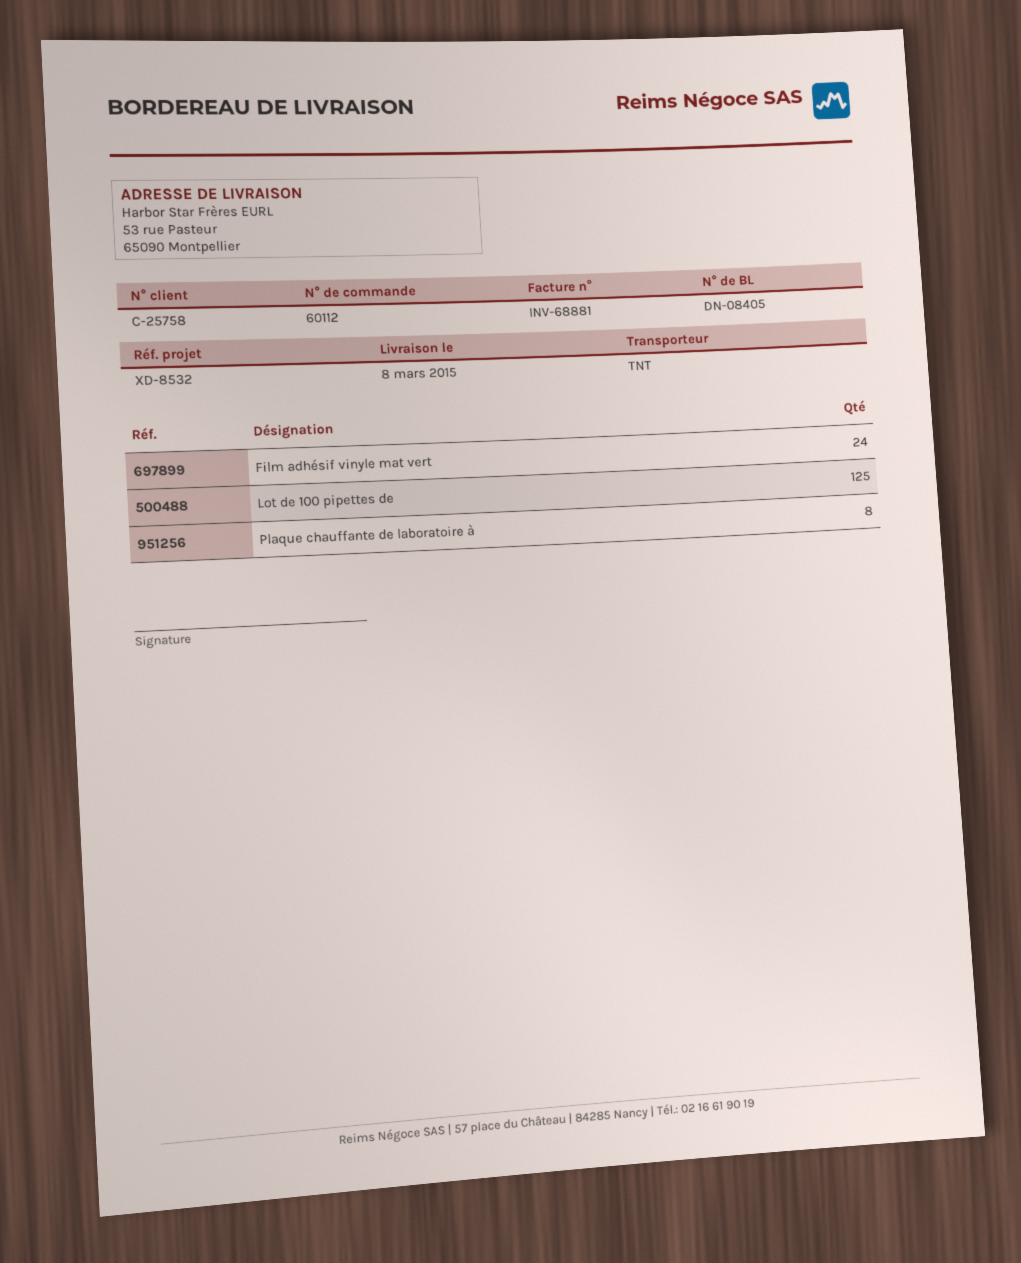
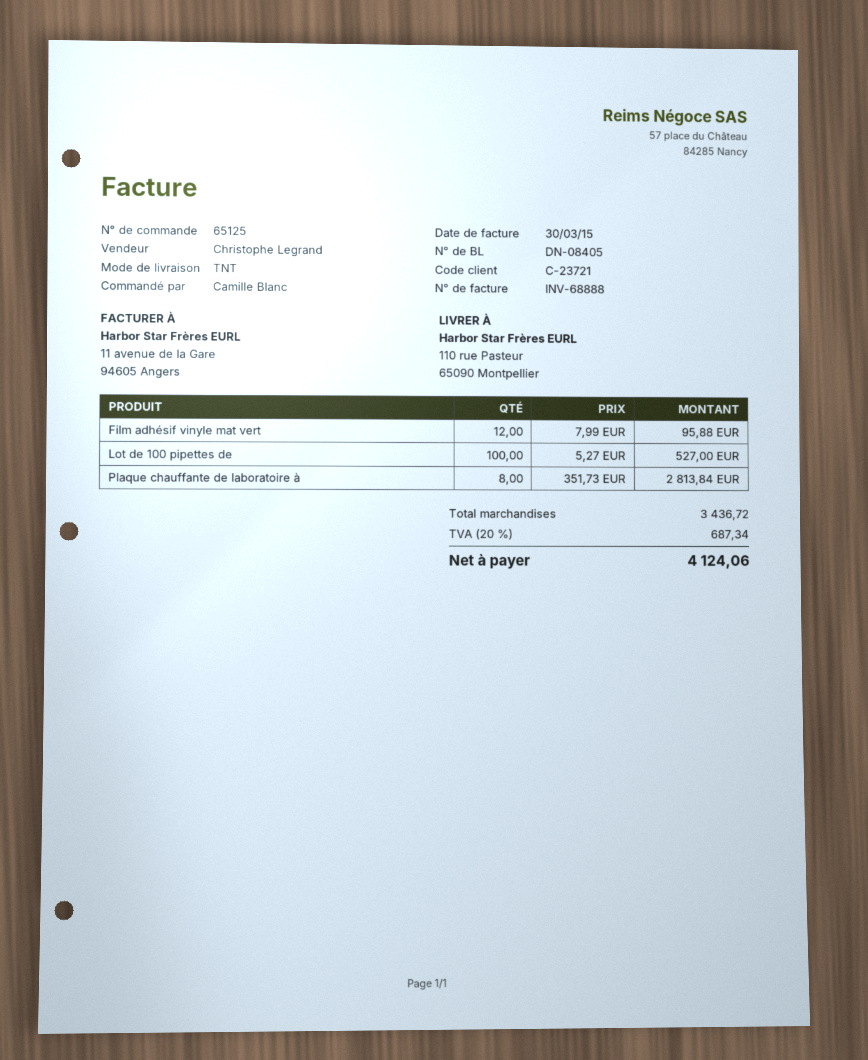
order number: 60112 -> 65125
invoice number: INV-68881 -> INV-68888
customer number: C-25758 -> C-23721
ship to: 53 rue Pasteur, 65090 Montpellier -> 110 rue Pasteur, 65090 Montpellier
Film adhésif vinyle mat vert: 24 -> 12
Lot de 100 pipettes de: 125 -> 100

